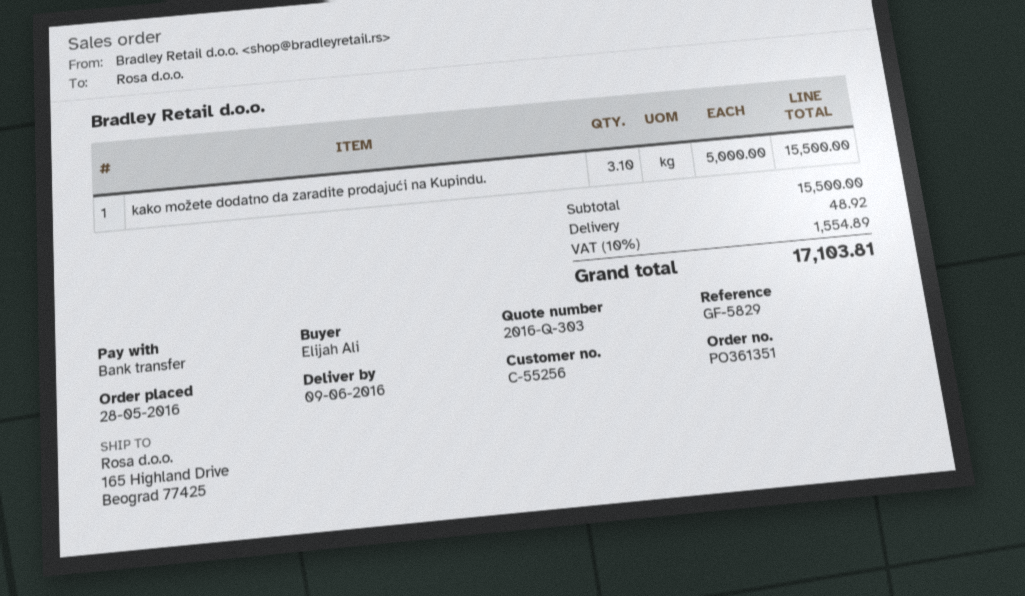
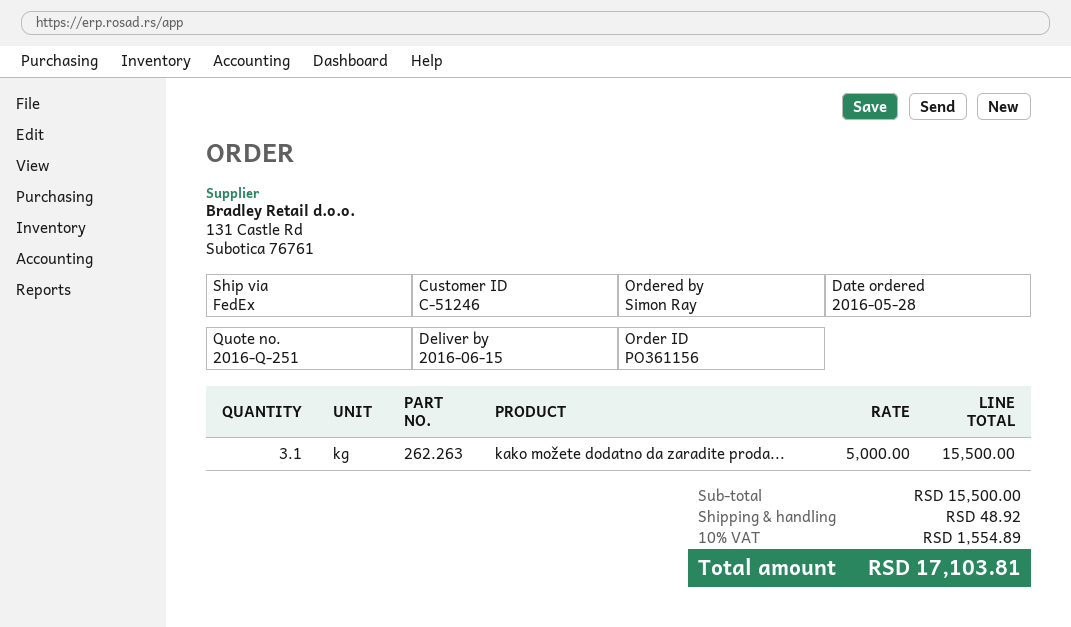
quote number: 2016-Q-303 -> 2016-Q-251
order number: PO361351 -> PO361156
delivery date: 2016-06-09 -> 2016-06-15
customer number: C-55256 -> C-51246
ordered by: Elijah Ali -> Simon Ray

